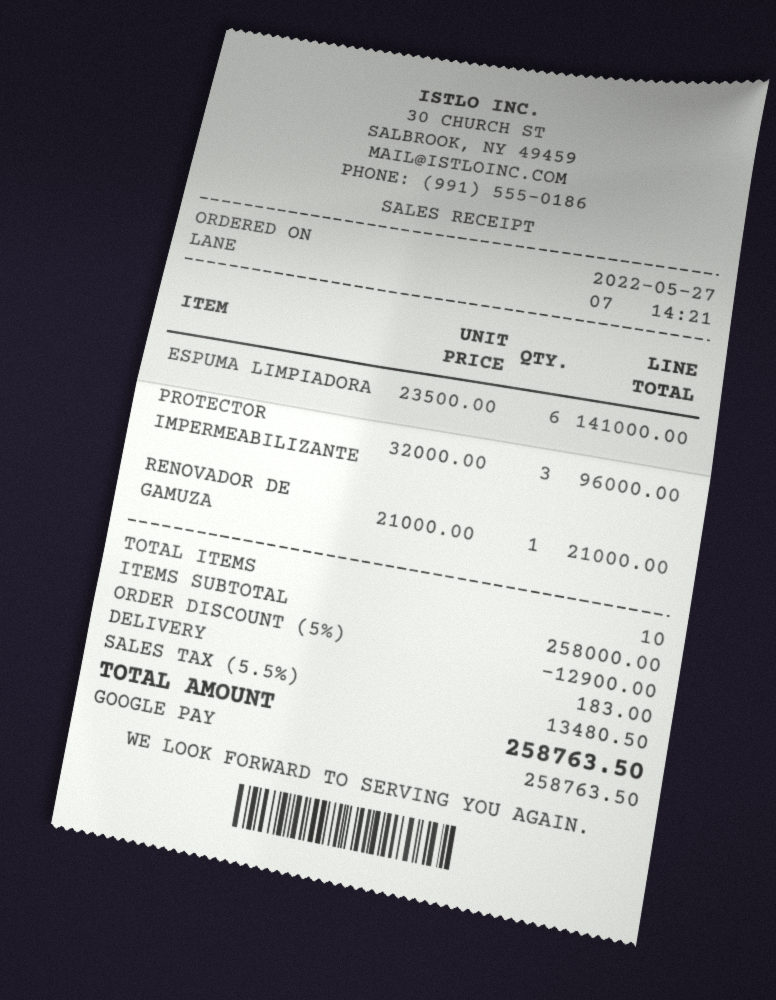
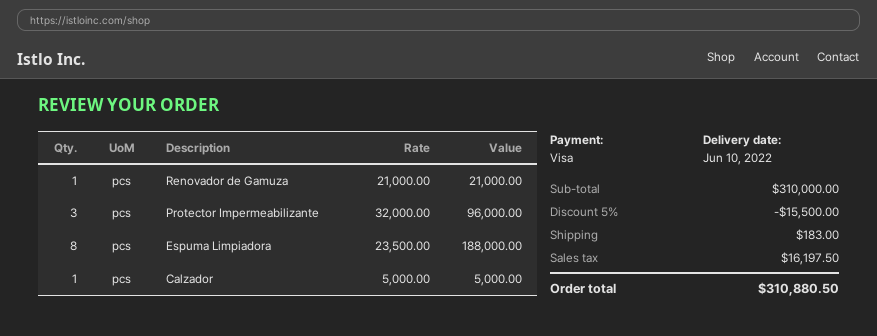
payment method: Google Pay -> Visa
ESPUMA LIMPIADORA: 6 x 23500.00 = 141000.00 -> 8 x 23500.00 = 188000.00
Calzador: none -> 1 x 5000.00 = 5000.00
subtotal: 258000.00 -> 310000.00
discount: 5% = 12900.00 -> 5% = 15500.00
tax: 13480.50 -> 16197.50
total: 258763.50 -> 310880.50

